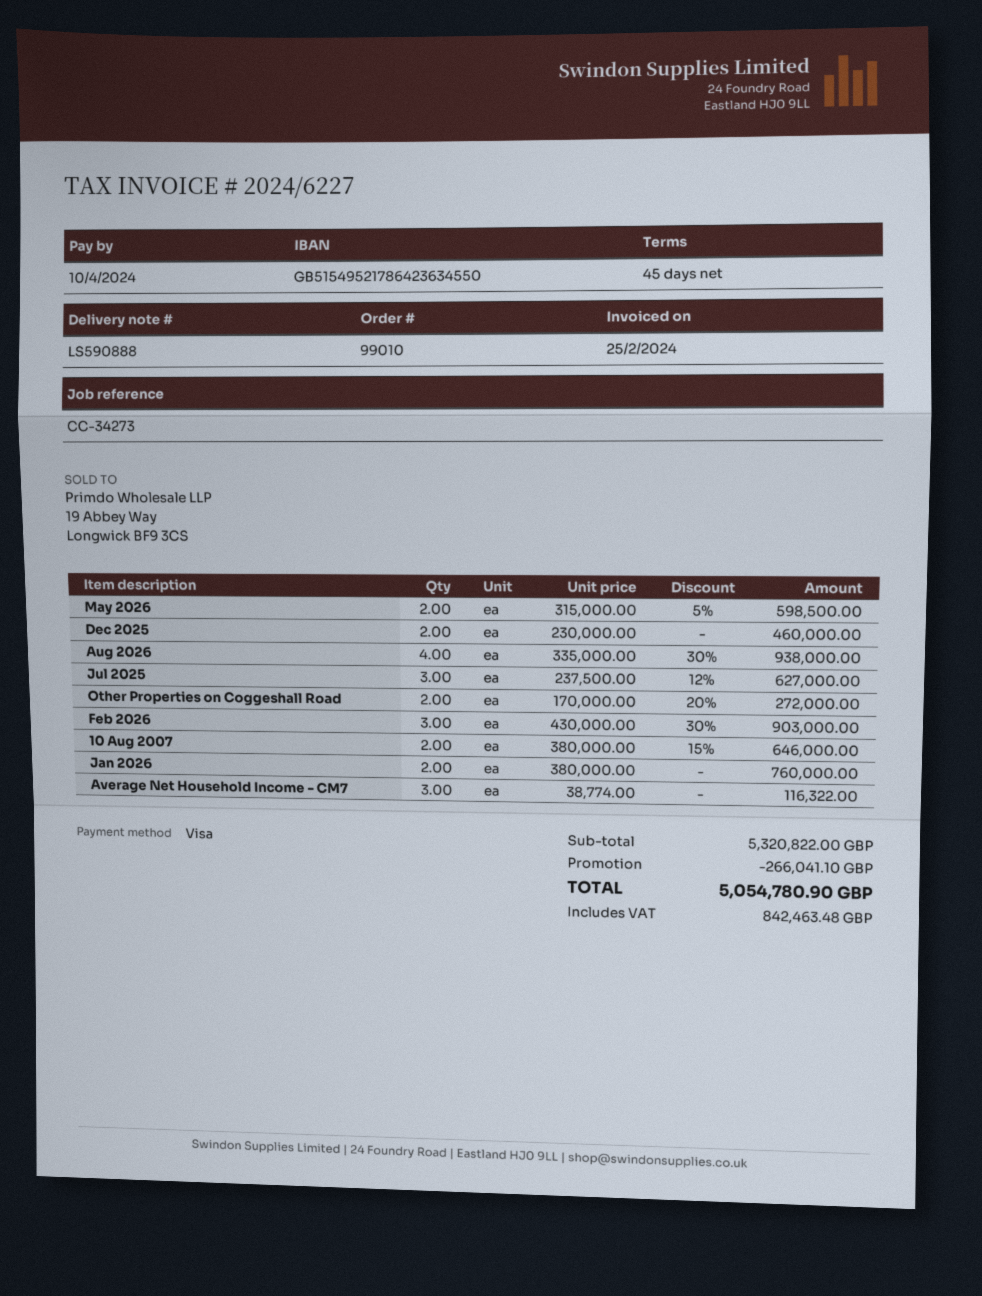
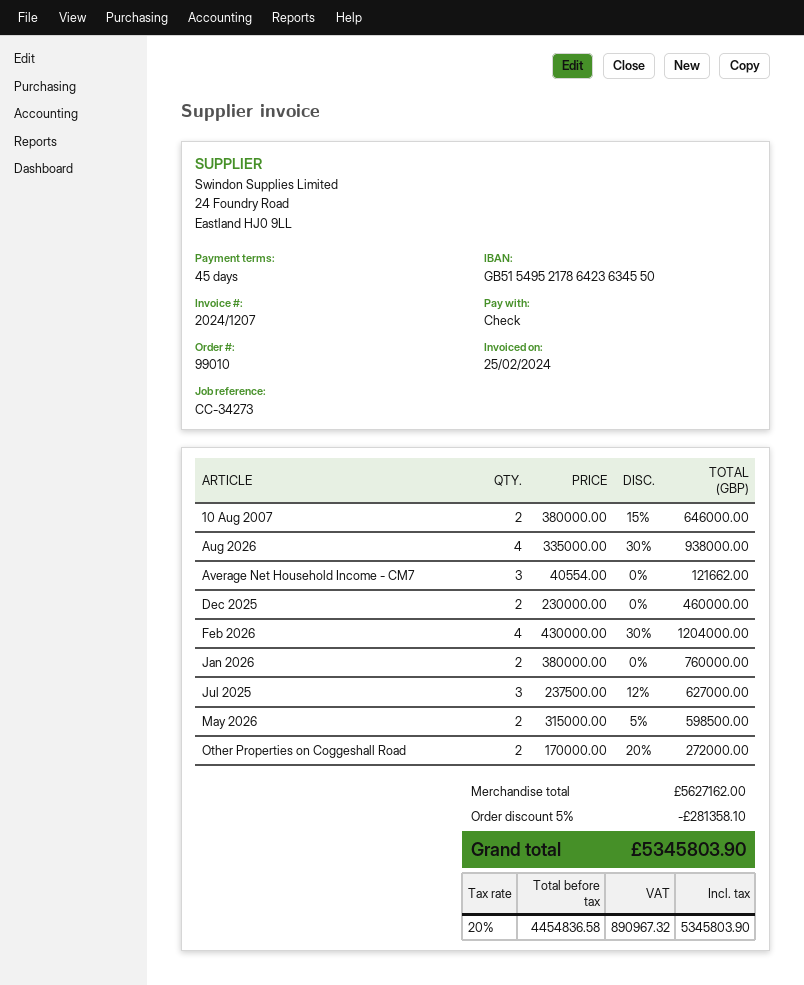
invoice number: 2024/6227 -> 2024/1207
payment method: Visa -> cheque
Feb 2026: 3 x 430000.00 - 30% = 903000.00 -> 4 x 430000.00 - 30% = 1204000.00
Average Net Household Income - CM7: 3 x 38774.00 = 116322.00 -> 3 x 40554.00 = 121662.00
subtotal: 5320822.00 -> 5627162.00
discount: 266041.10 -> 281358.10
tax: 842463.48 -> 890967.32
total: 5054780.90 -> 5345803.90

